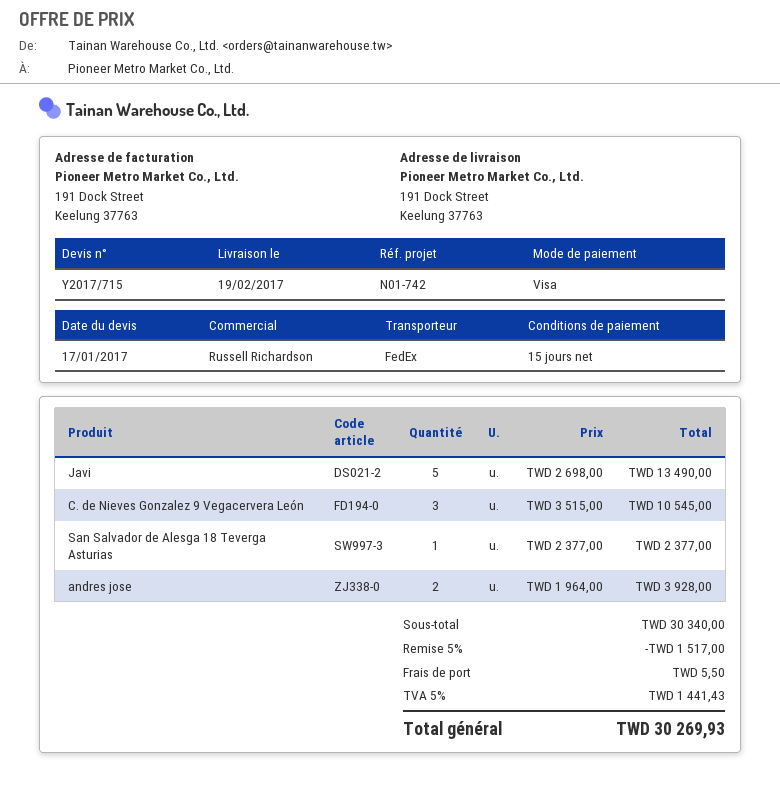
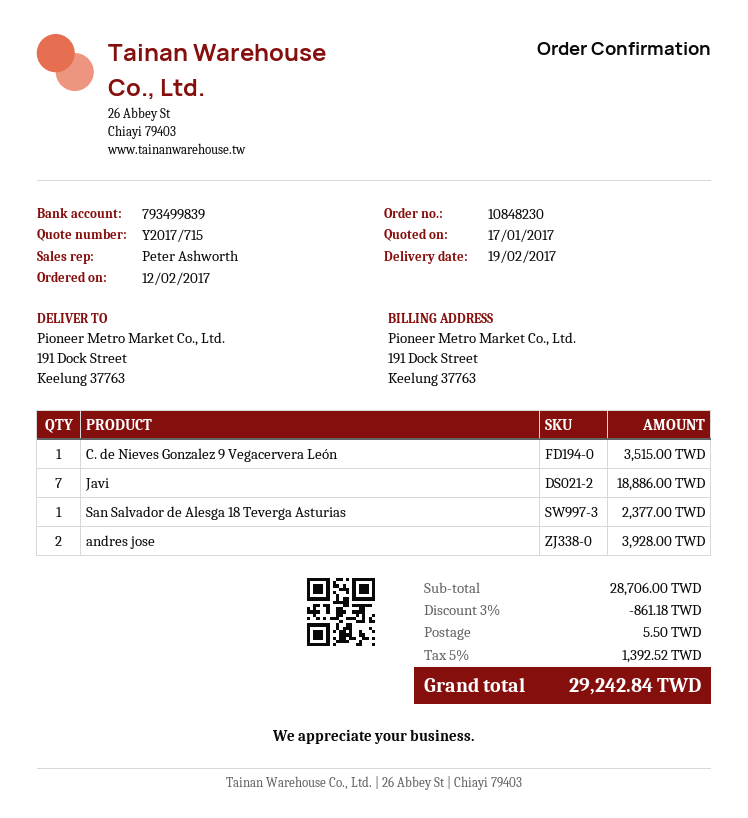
sales rep: Russell Richardson -> Peter Ashworth
Javi: 5 for 13490.00 -> 7 for 18886.00
C. de Nieves Gonzalez 9 Vegacervera León: 3 for 10545.00 -> 1 for 3515.00
subtotal: 30340.00 -> 28706.00
discount: 5% = 1517.00 -> 3% = 861.18
tax: 5% = 1441.43 -> 5% = 1392.52
total: 30269.93 -> 29242.84

